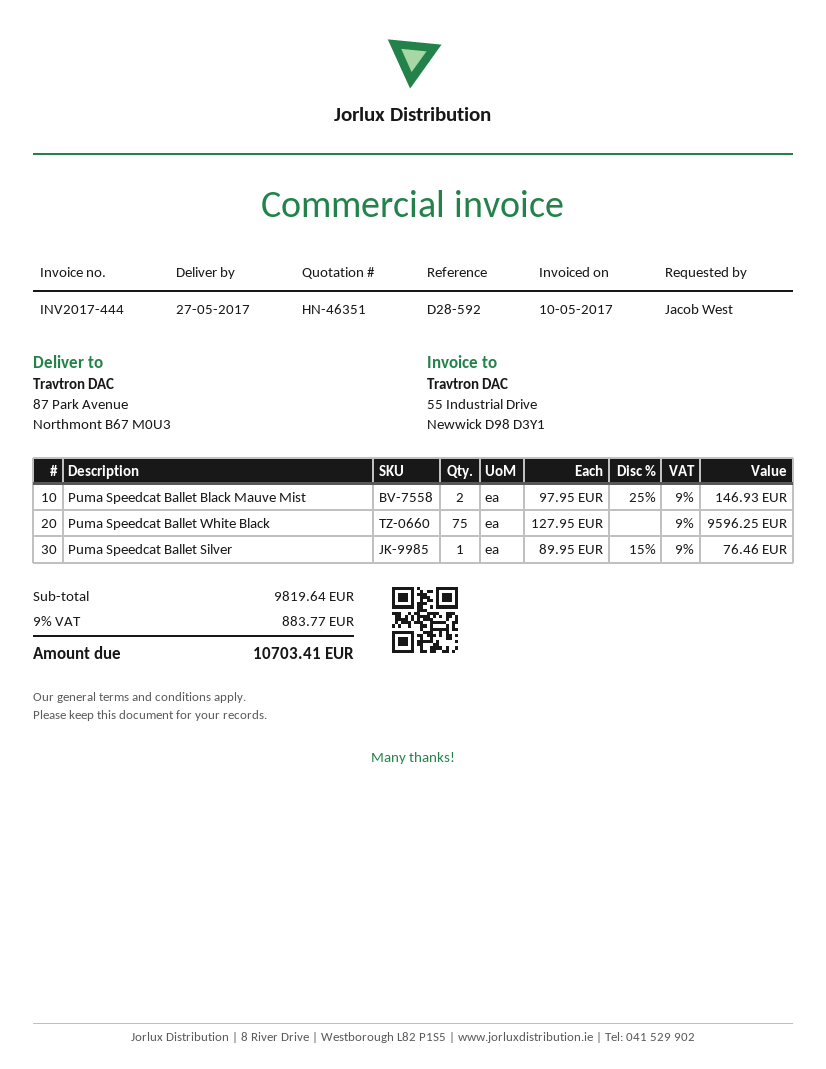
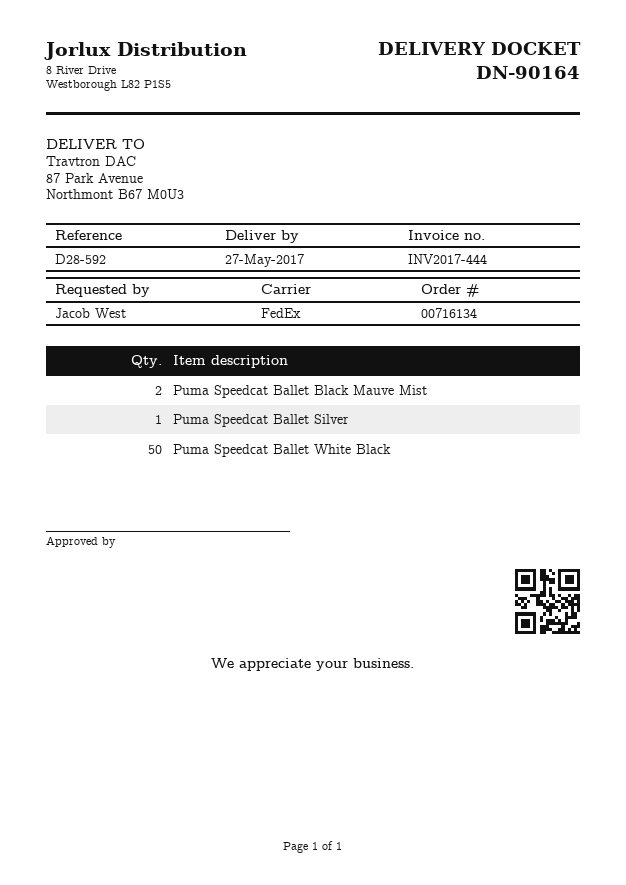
Puma Speedcat Ballet White Black: 75 -> 50

